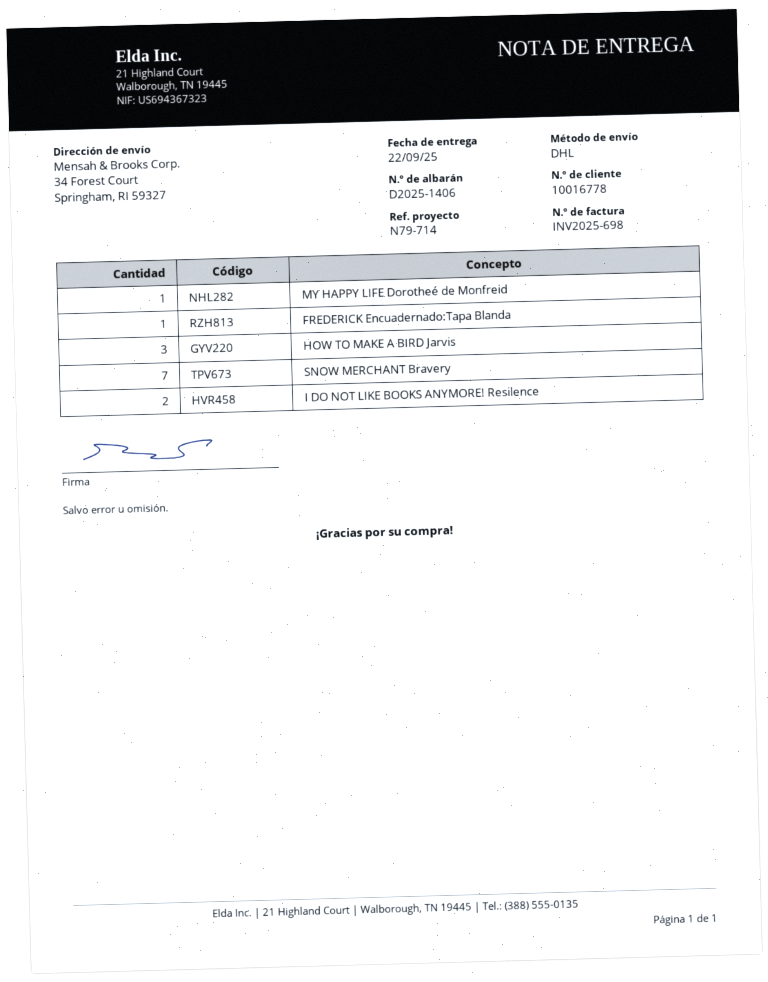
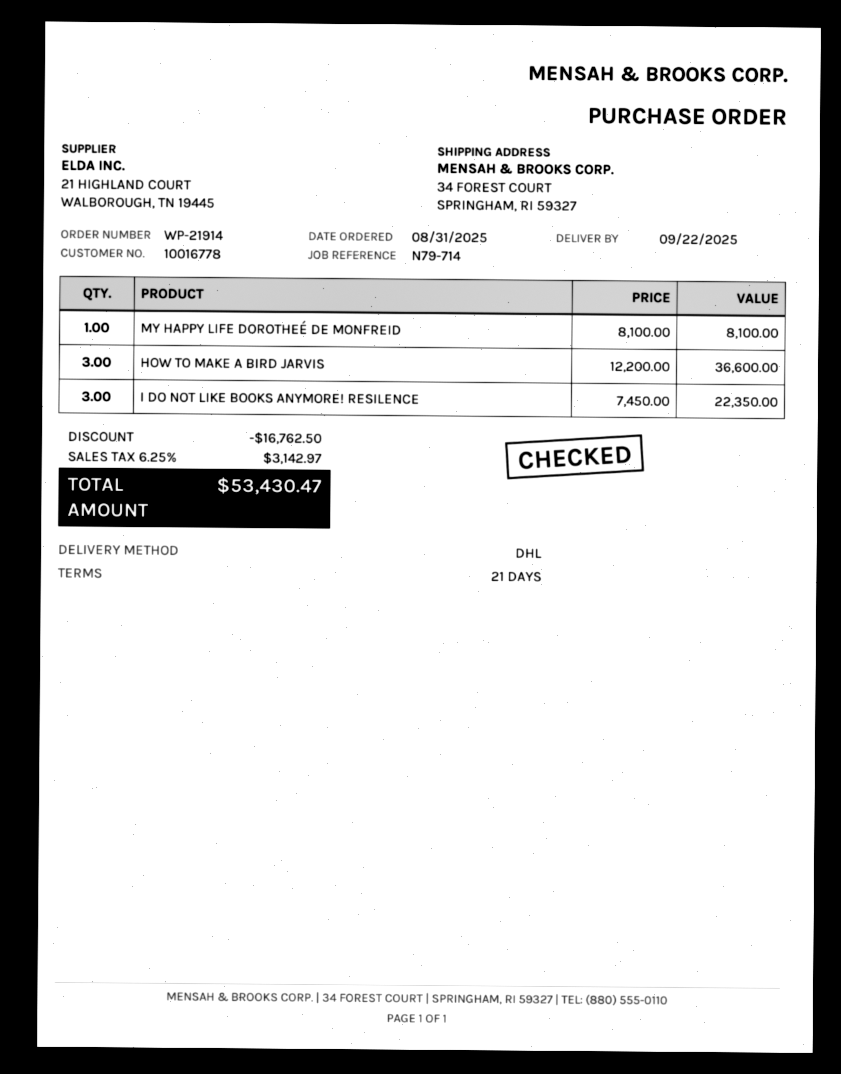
FREDERICK Encuadernado:Tapa Blanda: 1 -> none
SNOW MERCHANT Bravery: 7 -> none
I DO NOT LIKE BOOKS ANYMORE! Resilence: 2 -> 3

